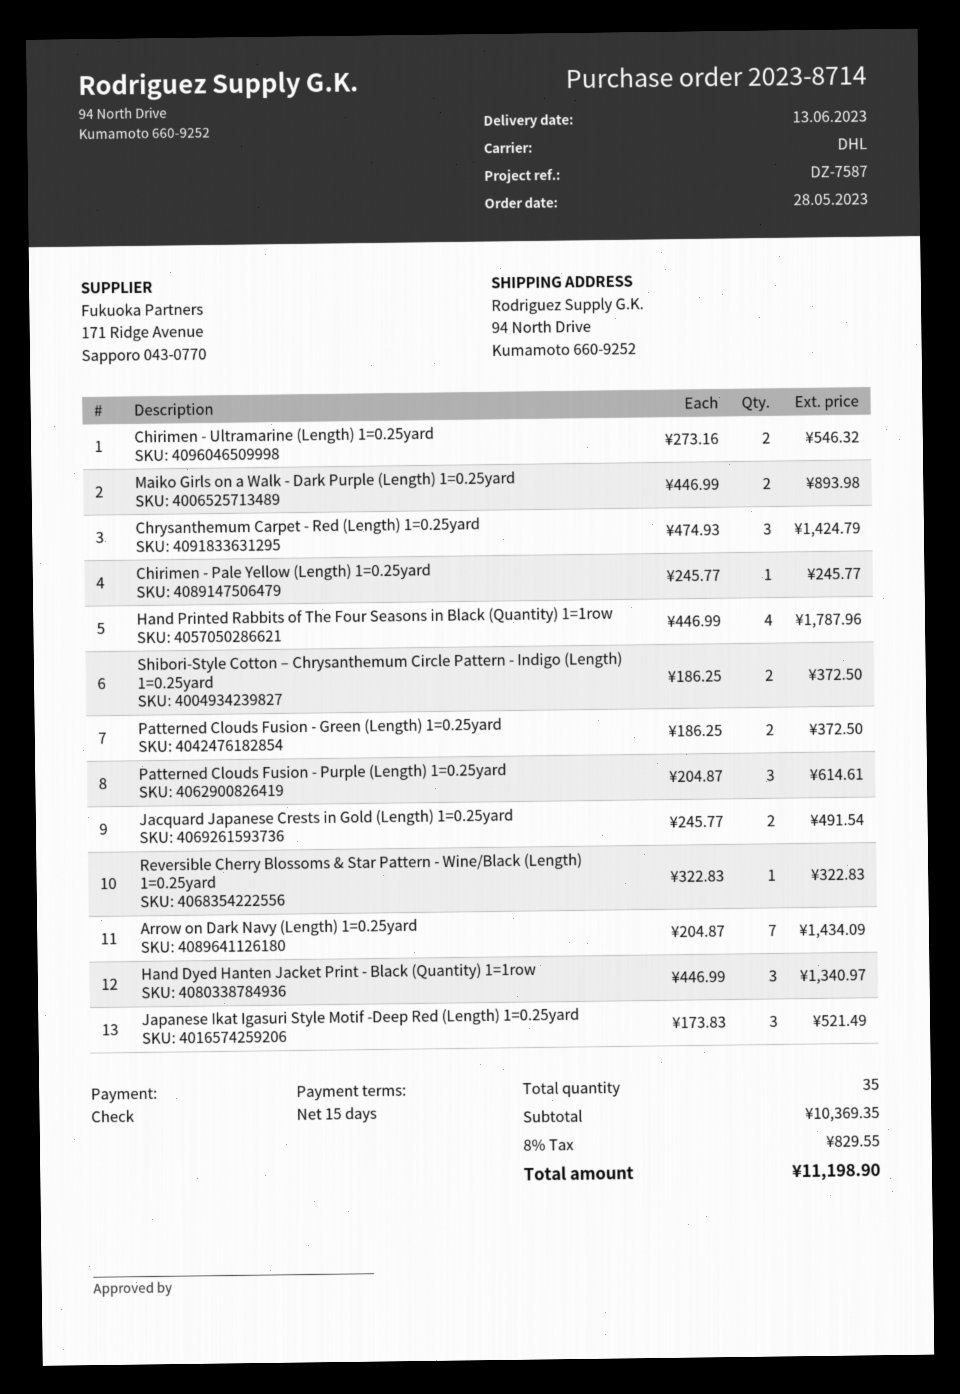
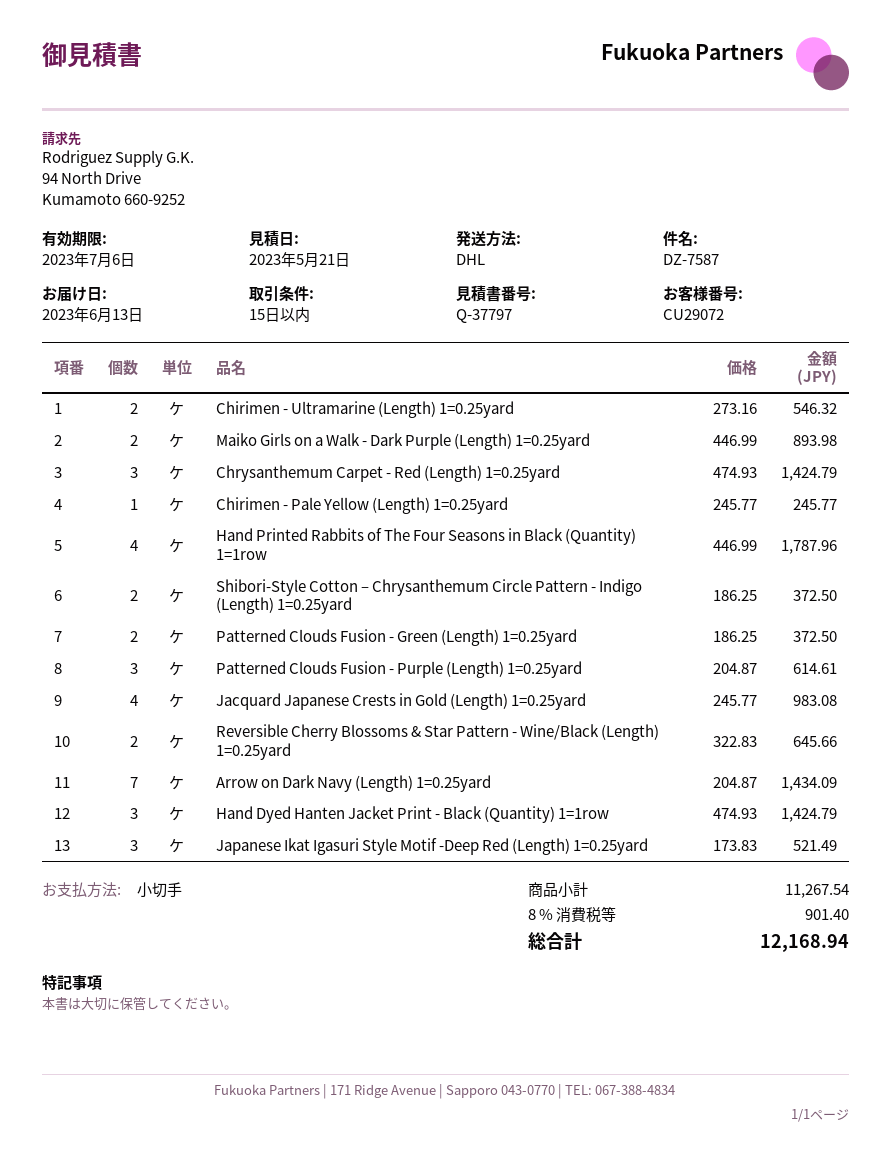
Jacquard Japanese Crests in Gold (Length) 1=0.25yard: 2 x 245.77 = 491.54 -> 4 x 245.77 = 983.08
Reversible Cherry Blossoms & Star Pattern - Wine/Black (Length) 1=0.25yard: 1 x 322.83 = 322.83 -> 2 x 322.83 = 645.66
Hand Dyed Hanten Jacket Print - Black (Quantity) 1=1row: 3 x 446.99 = 1340.97 -> 3 x 474.93 = 1424.79
subtotal: 10369.35 -> 11267.54
tax: 8% = 829.55 -> 8% = 901.40
total: 11198.90 -> 12168.94

